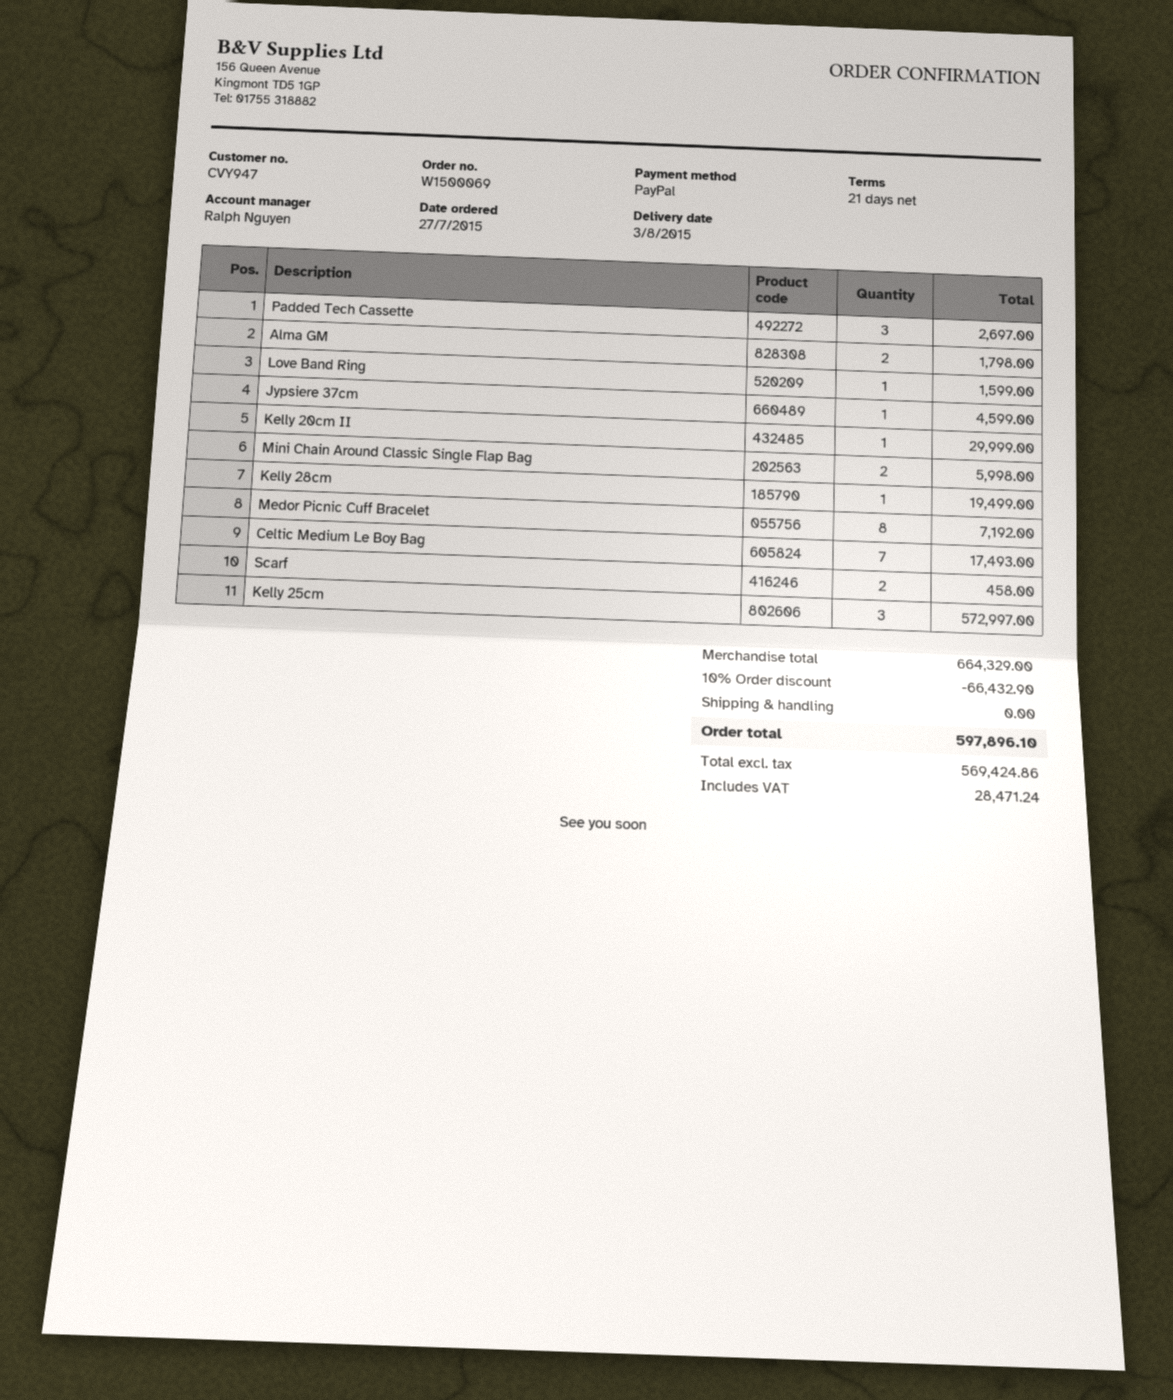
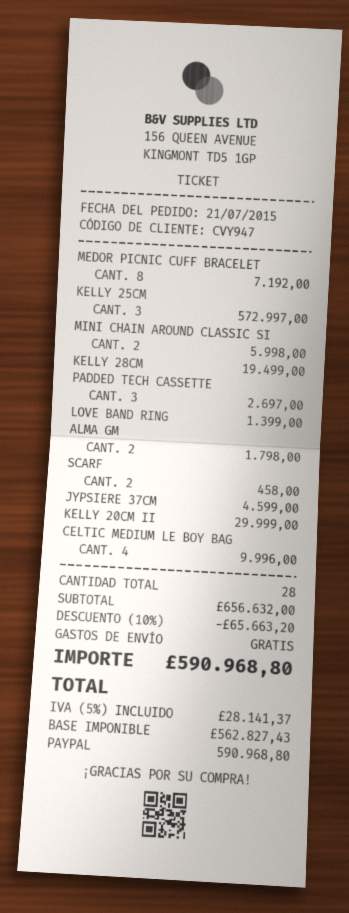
order date: 2015-07-27 -> 2015-07-21
Love Band Ring: 1 for 1599.00 -> 1 for 1399.00
Celtic Medium Le Boy Bag: 7 for 17493.00 -> 4 for 9996.00
subtotal: 664329.00 -> 656632.00
discount: 10% = 66432.90 -> 10% = 65663.20
net: 569424.86 -> 562827.43
tax: 28471.24 -> 28141.37
total: 597896.10 -> 590968.80

